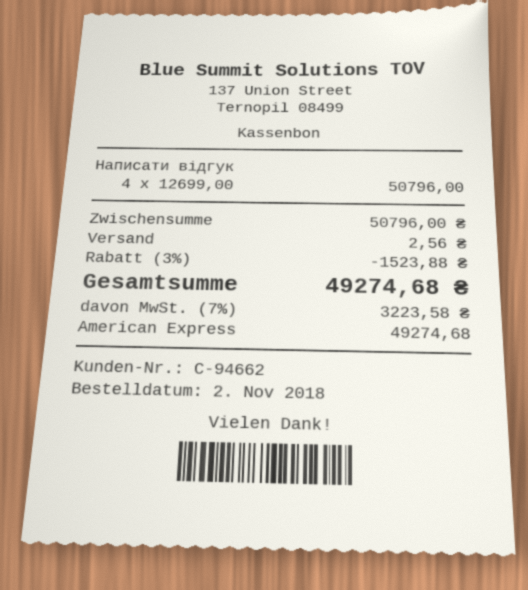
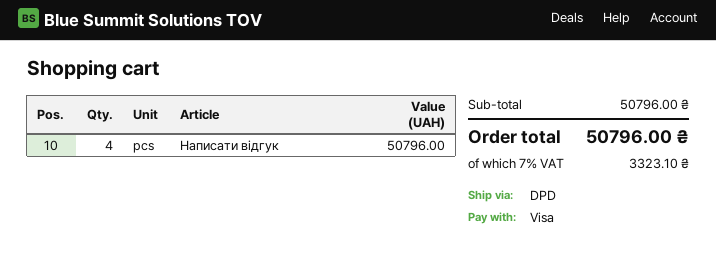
payment method: American Express -> Visa
discount: 3% = 1523.88 -> none
shipping: 2.56 -> none
tax: 7% = 3223.58 -> 7% = 3323.10
total: 49274.68 -> 50796.00

